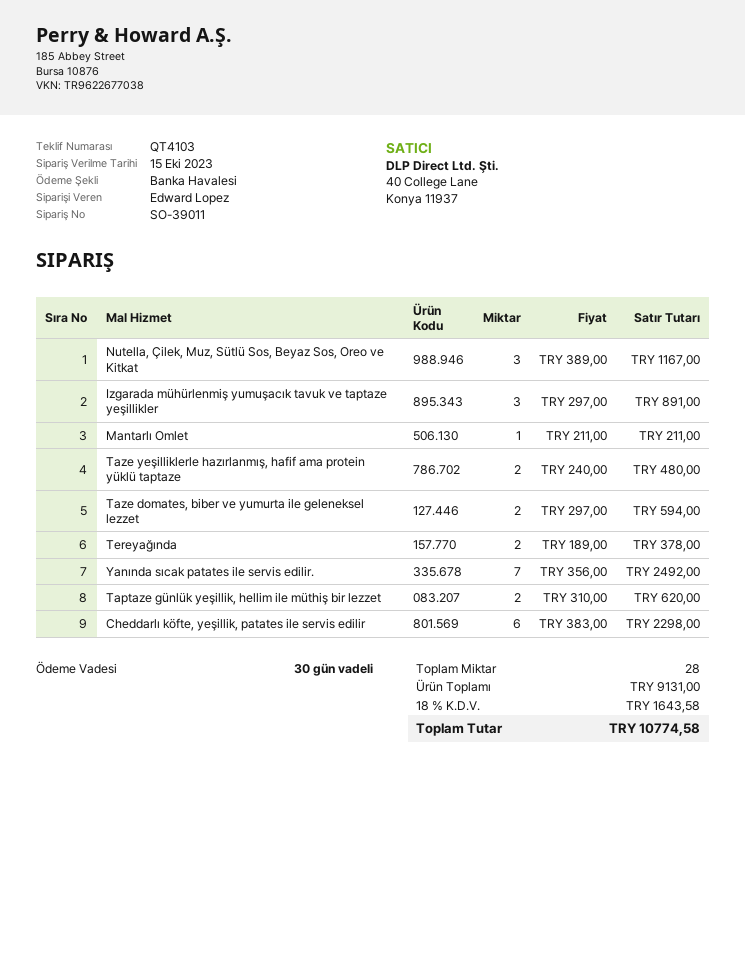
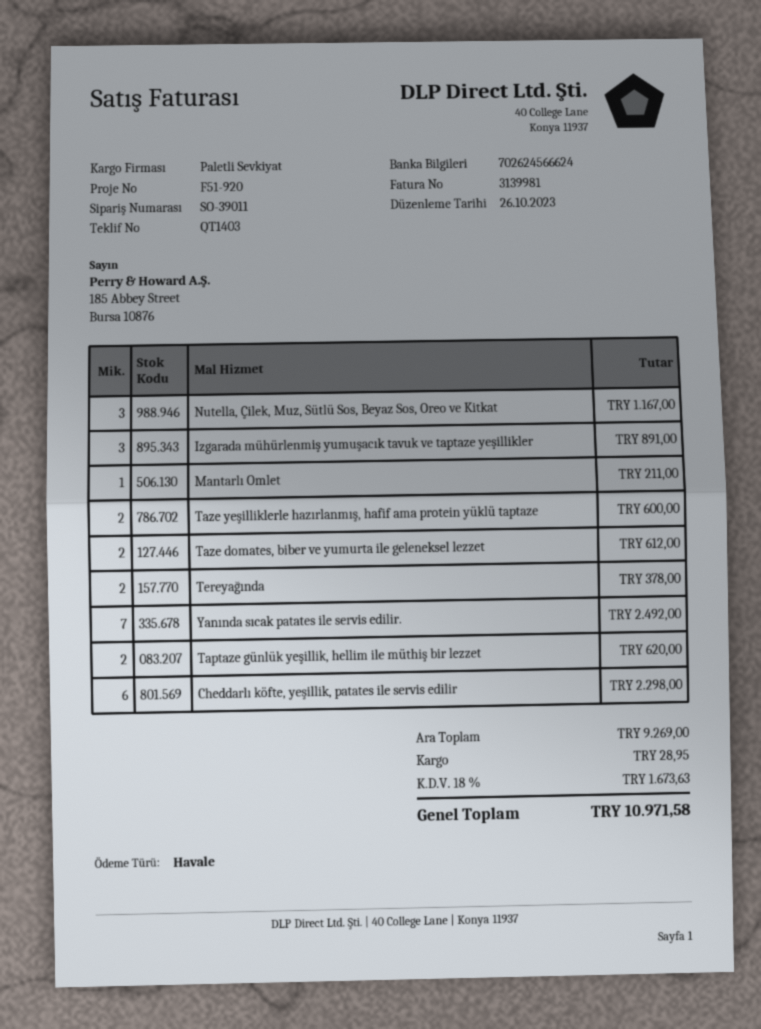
quote number: QT4103 -> QT1403
Taze yeşilliklerle hazırlanmış, hafif ama protein yüklü taptaze: 2 for 480.00 -> 2 for 600.00
Taze domates, biber ve yumurta ile geleneksel lezzet: 2 for 594.00 -> 2 for 612.00
subtotal: 9131.00 -> 9269.00
shipping: none -> 28.95
tax: 18% = 1643.58 -> 18% = 1673.63
total: 10774.58 -> 10971.58

